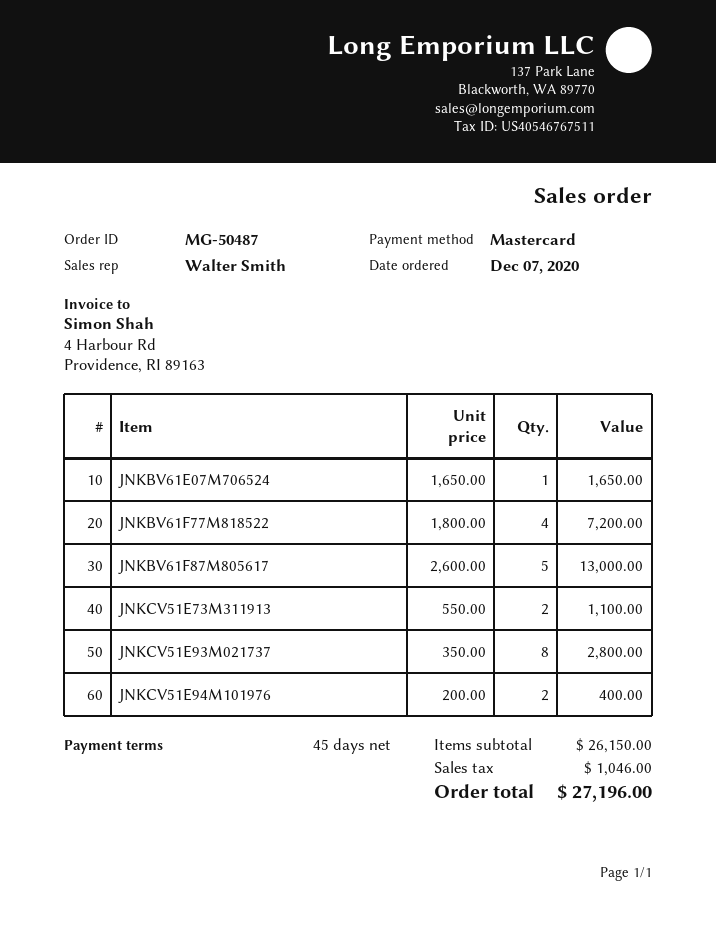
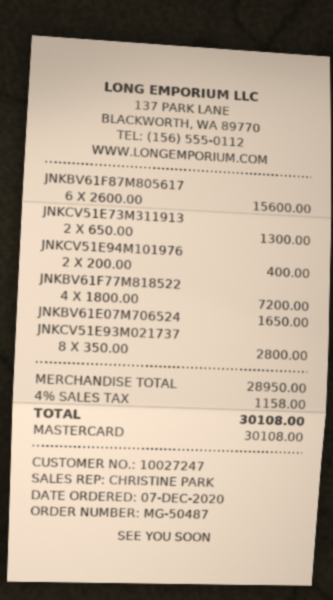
sales rep: Walter Smith -> CHRISTINE PARK
JNKBV61F87M805617: 5 x 2600.00 = 13000.00 -> 6 x 2600.00 = 15600.00
JNKCV51E73M311913: 2 x 550.00 = 1100.00 -> 2 x 650.00 = 1300.00
subtotal: 26150.00 -> 28950.00
tax: 1046.00 -> 1158.00
total: 27196.00 -> 30108.00

